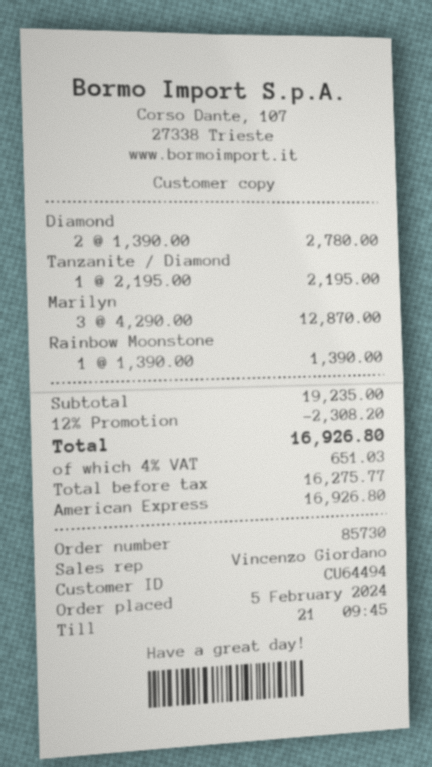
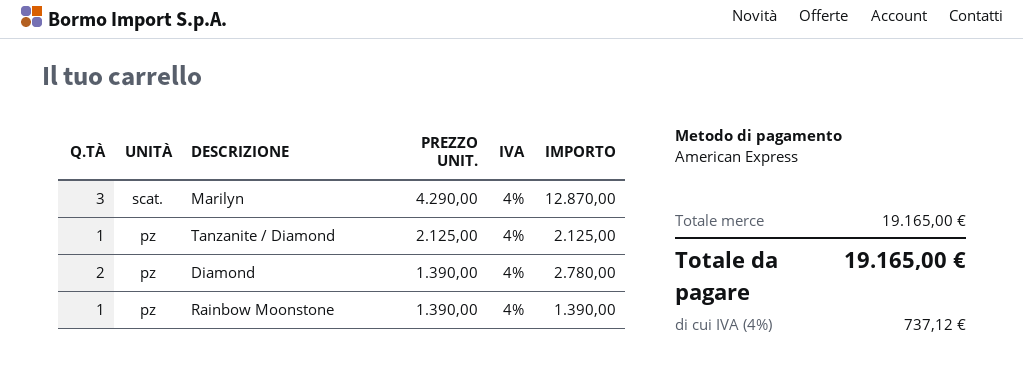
Tanzanite / Diamond: 1 x 2195.00 = 2195.00 -> 1 x 2125.00 = 2125.00
subtotal: 19235.00 -> 19165.00
discount: 12% = 2308.20 -> none
tax: 4% = 651.03 -> 4% = 737.12
total: 16926.80 -> 19165.00

